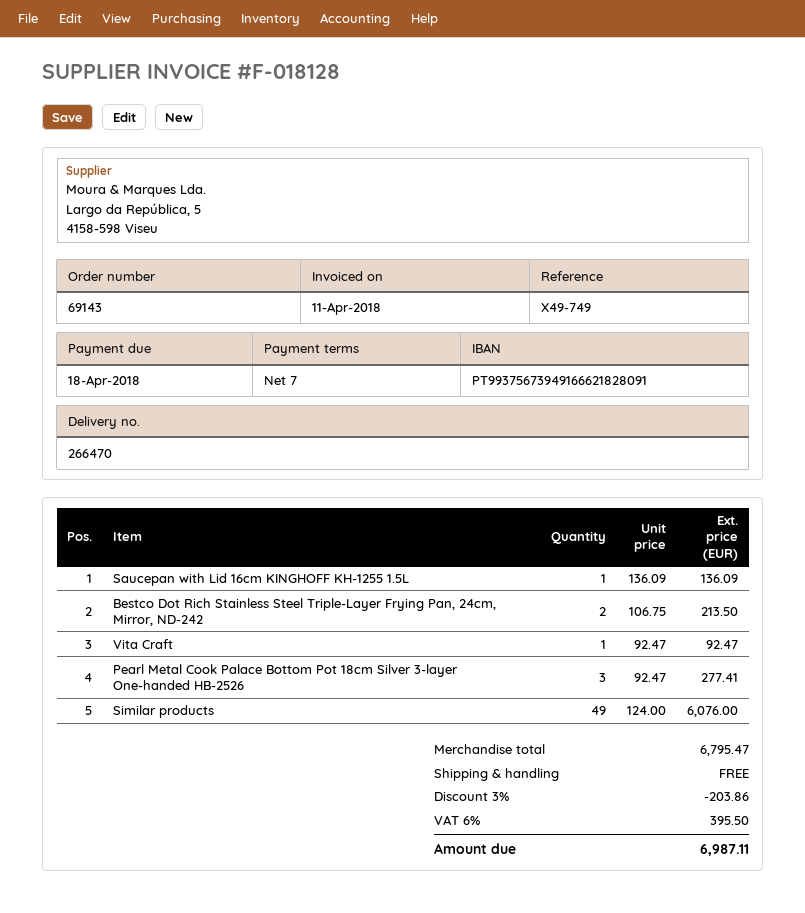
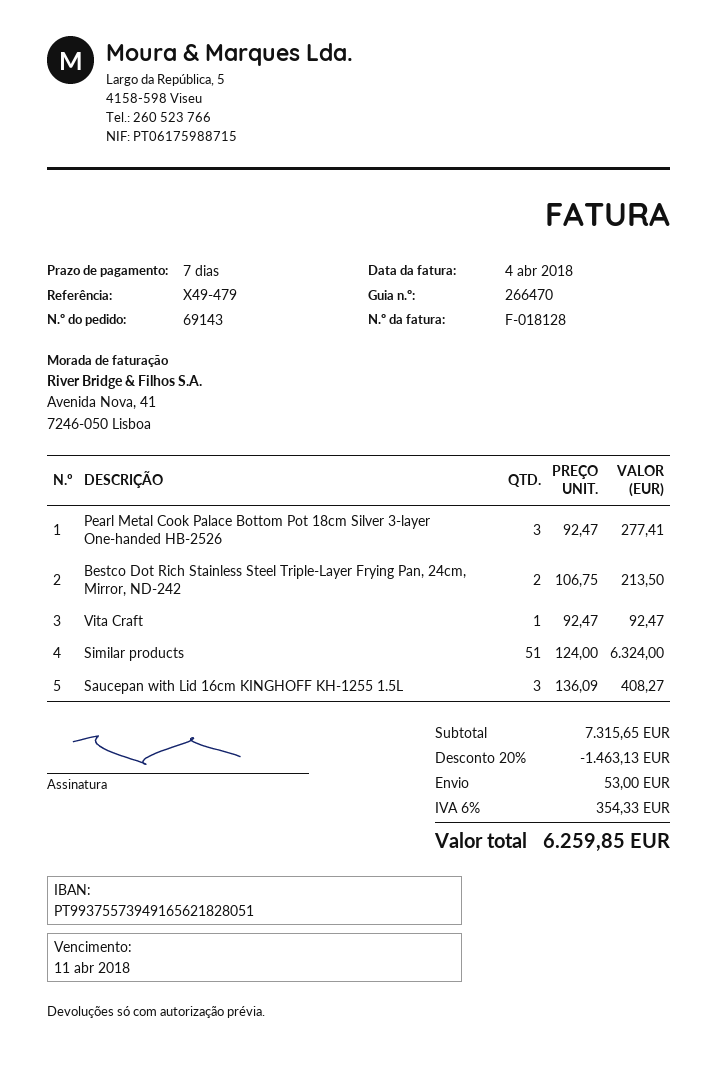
invoice date: 2018-04-11 -> 2018-04-04
due date: 2018-04-18 -> 2018-04-11
reference: X49-749 -> X49-479
bank account: PT99375673949166621828091 -> PT99375573949165621828051
Saucepan with Lid 16cm KINGHOFF KH-1255 1.5L: 1 x 136.09 = 136.09 -> 3 x 136.09 = 408.27
Similar products: 49 x 124.00 = 6076.00 -> 51 x 124.00 = 6324.00
subtotal: 6795.47 -> 7315.65
discount: 3% = 203.86 -> 20% = 1463.13
shipping: 0.00 -> 53.00
tax: 6% = 395.50 -> 6% = 354.33
total: 6987.11 -> 6259.85

